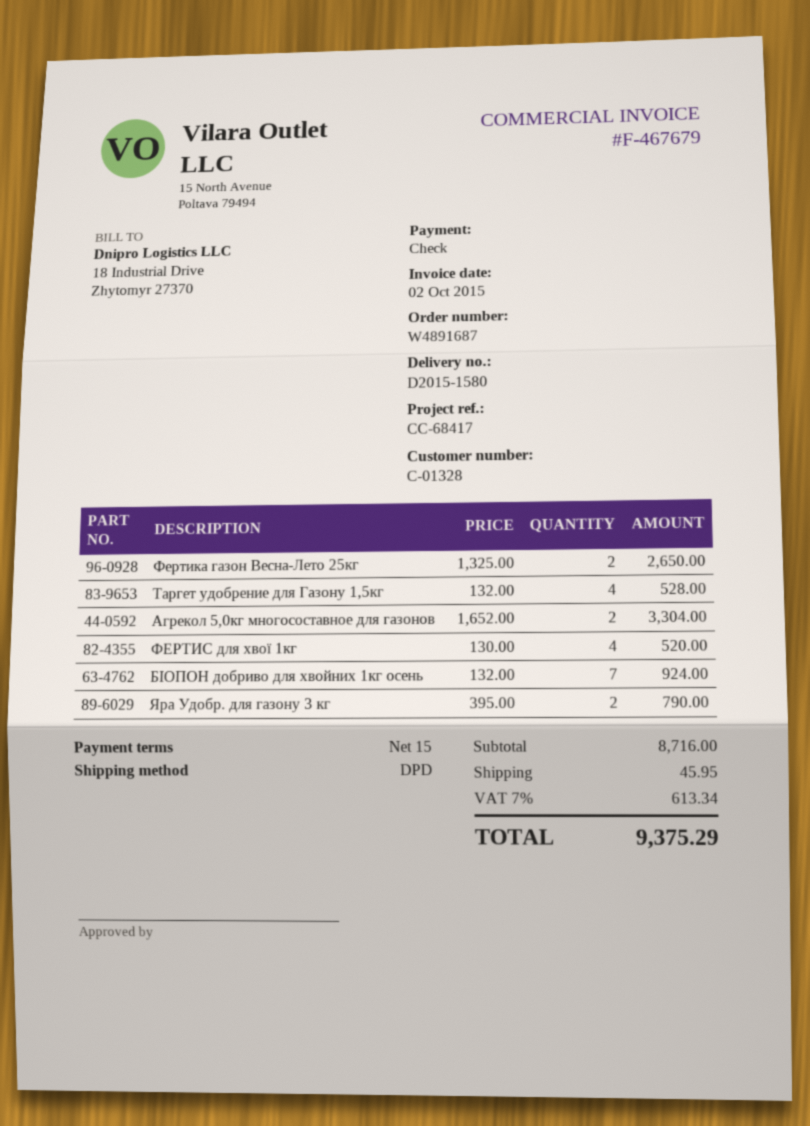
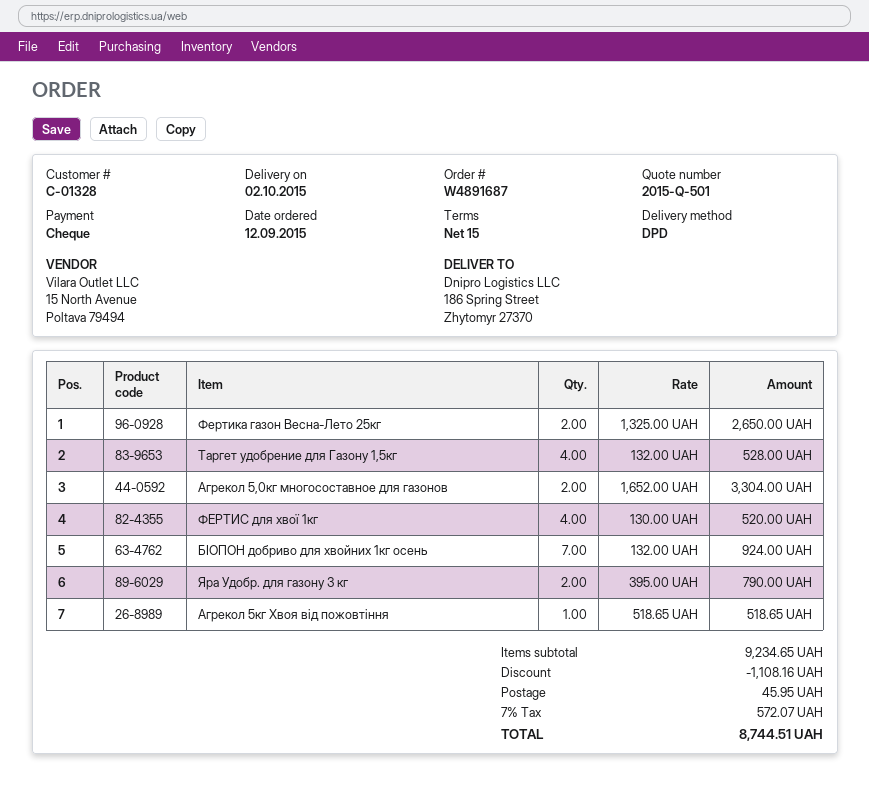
Агрекол 5кг Хвоя від пожовтіння: none -> 1 x 518.65 = 518.65
subtotal: 8716.00 -> 9234.65
discount: none -> 1108.16
tax: 7% = 613.34 -> 7% = 572.07
total: 9375.29 -> 8744.51

